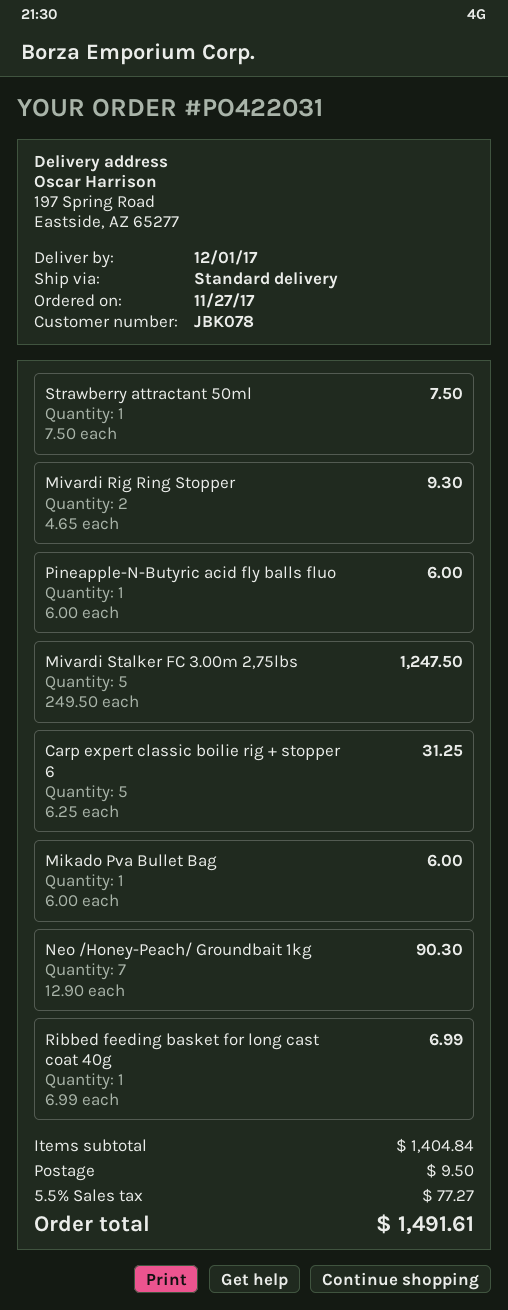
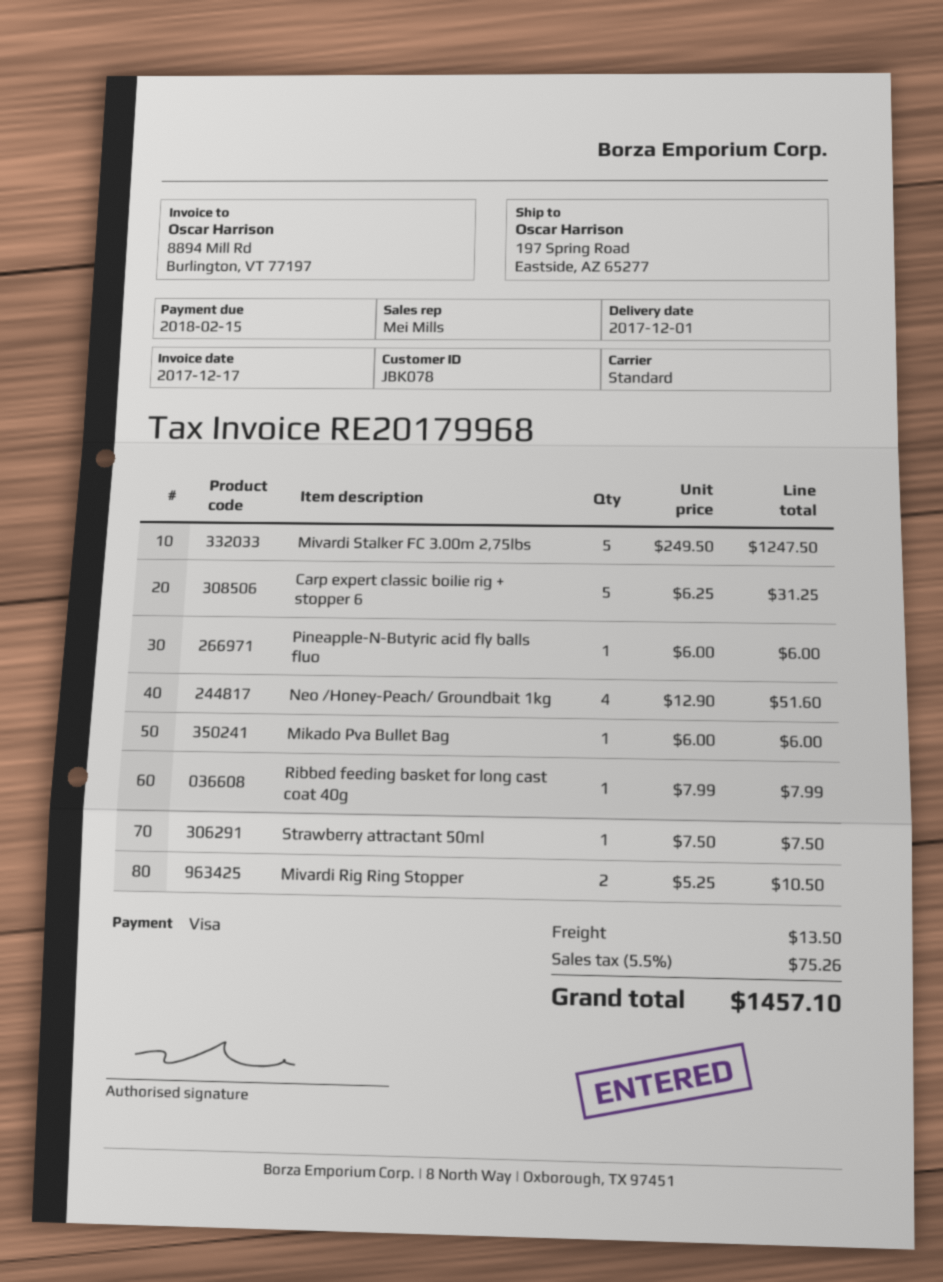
Mivardi Rig Ring Stopper: 2 x 4.65 = 9.30 -> 2 x 5.25 = 10.50
Neo /Honey-Peach/ Groundbait 1kg: 7 x 12.90 = 90.30 -> 4 x 12.90 = 51.60
Ribbed feeding basket for long cast coat 40g: 1 x 6.99 = 6.99 -> 1 x 7.99 = 7.99
shipping: 9.50 -> 13.50
tax: 5.5% = 77.27 -> 5.5% = 75.26
total: 1491.61 -> 1457.10

